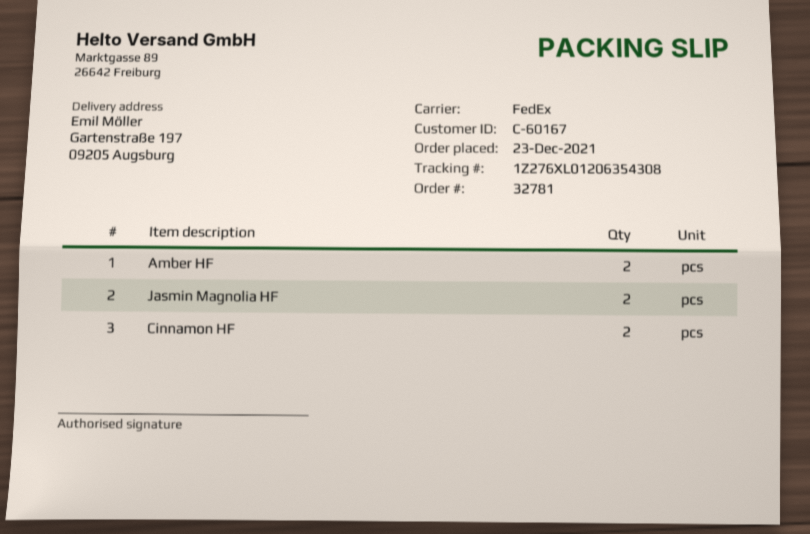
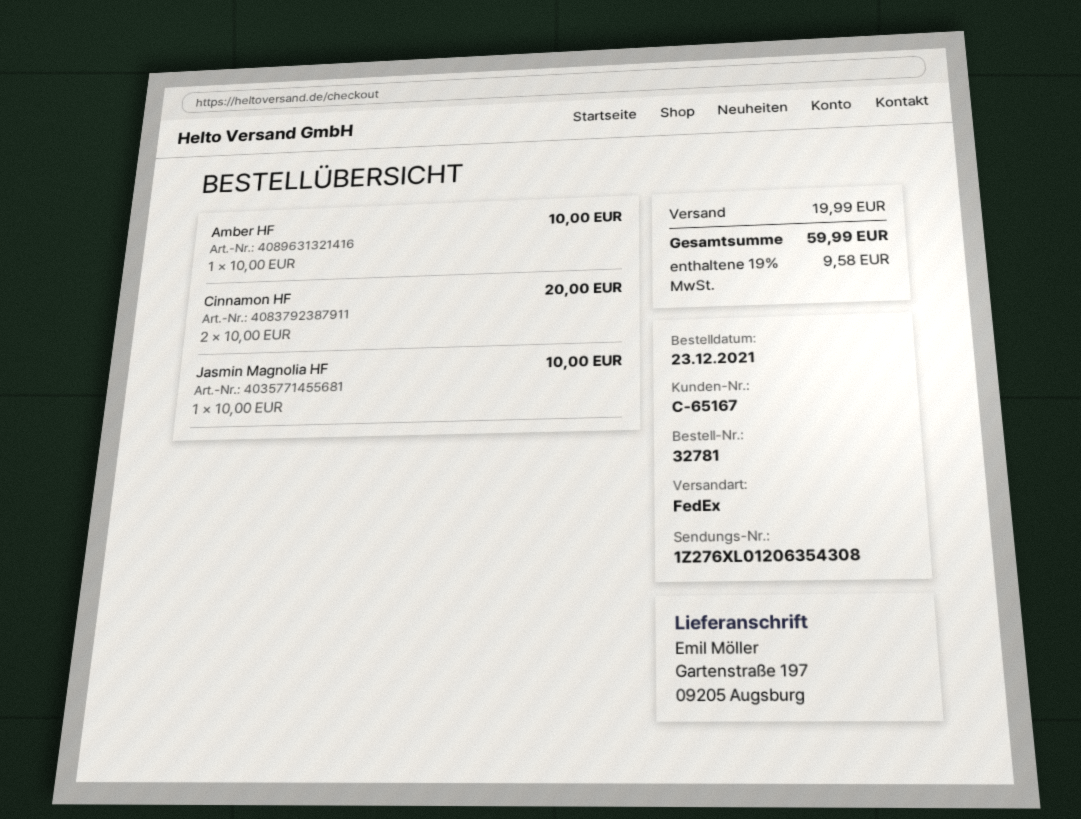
customer number: C-60167 -> C-65167
Amber HF: 2 -> 1
Jasmin Magnolia HF: 2 -> 1

